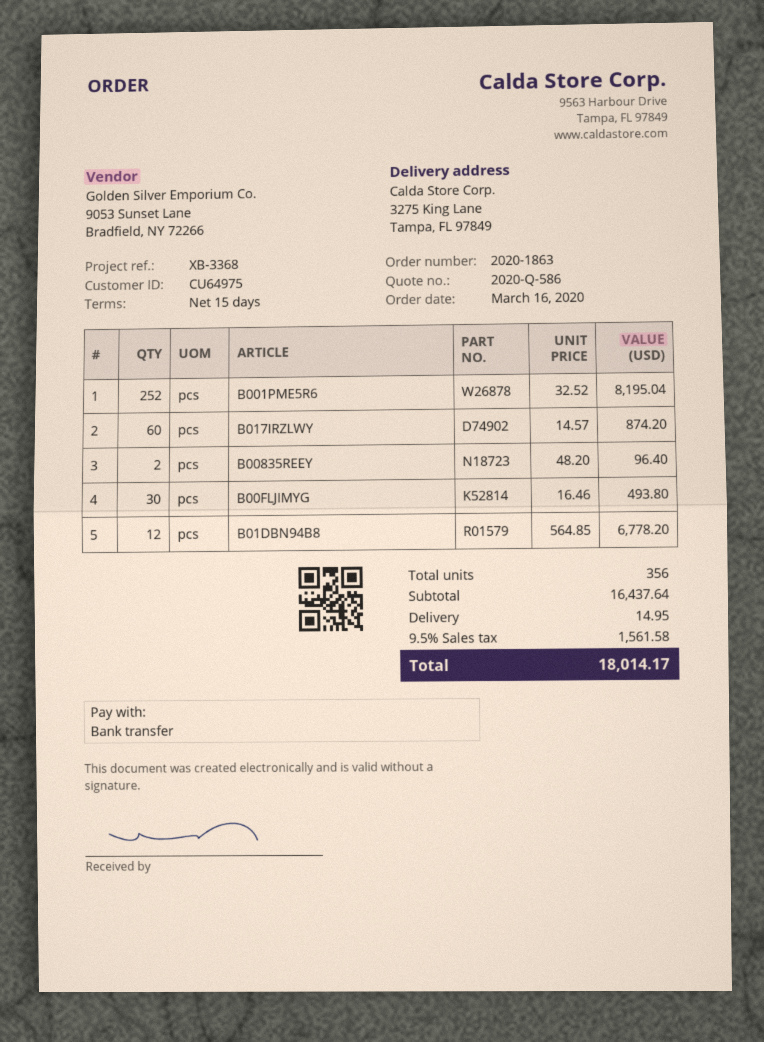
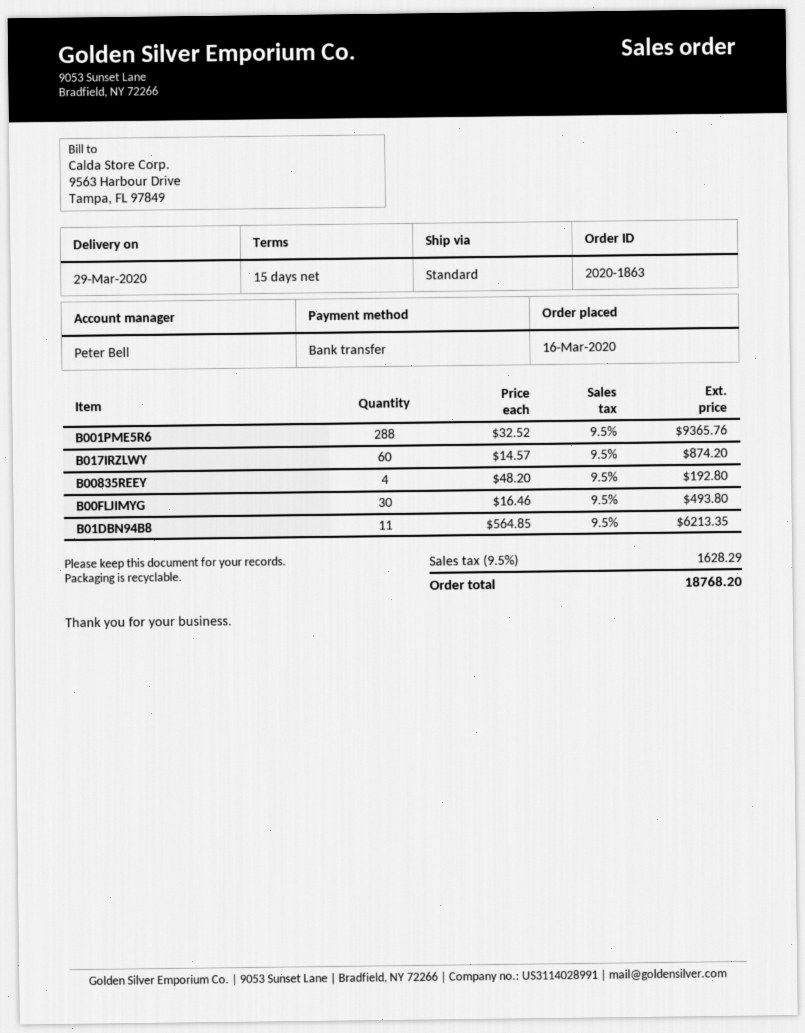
B001PME5R6: 252 x 32.52 = 8195.04 -> 288 x 32.52 = 9365.76
B00835REEY: 2 x 48.20 = 96.40 -> 4 x 48.20 = 192.80
B01DBN94B8: 12 x 564.85 = 6778.20 -> 11 x 564.85 = 6213.35
shipping: 14.95 -> none
tax: 9.5% = 1561.58 -> 9.5% = 1628.29
total: 18014.17 -> 18768.20

